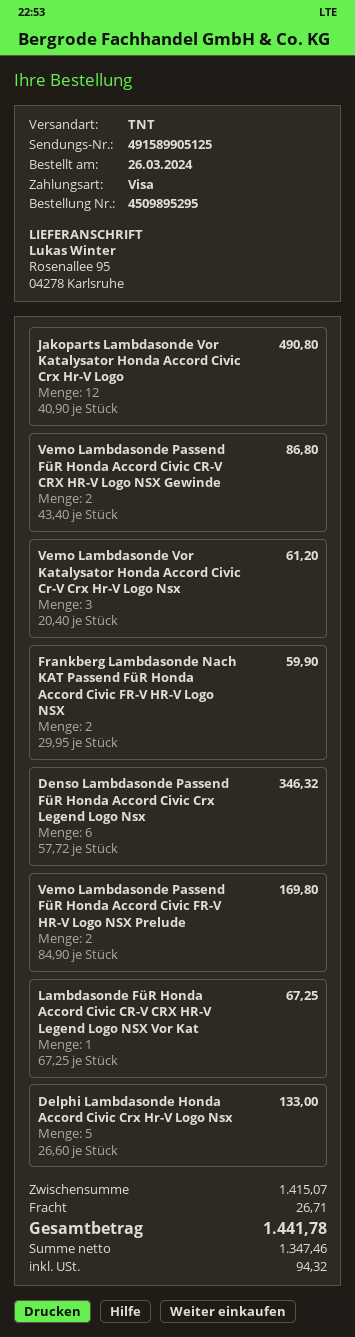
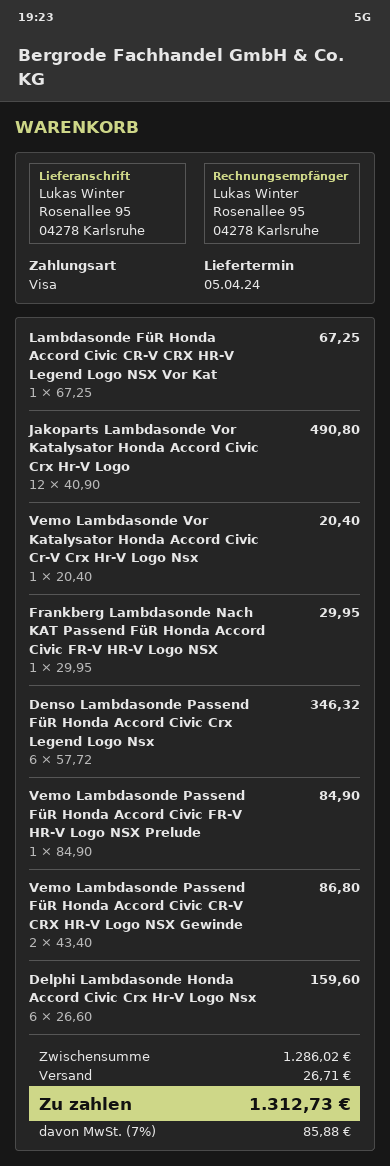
Vemo Lambdasonde Vor Katalysator Honda Accord Civic Cr-V Crx Hr-V Logo Nsx: 3 x 20.40 = 61.20 -> 1 x 20.40 = 20.40
Frankberg Lambdasonde Nach KAT Passend FüR Honda Accord Civic FR-V HR-V Logo NSX: 2 x 29.95 = 59.90 -> 1 x 29.95 = 29.95
Vemo Lambdasonde Passend FüR Honda Accord Civic FR-V HR-V Logo NSX Prelude: 2 x 84.90 = 169.80 -> 1 x 84.90 = 84.90
Delphi Lambdasonde Honda Accord Civic Crx Hr-V Logo Nsx: 5 x 26.60 = 133.00 -> 6 x 26.60 = 159.60
subtotal: 1415.07 -> 1286.02
tax: 94.32 -> 85.88
total: 1441.78 -> 1312.73

